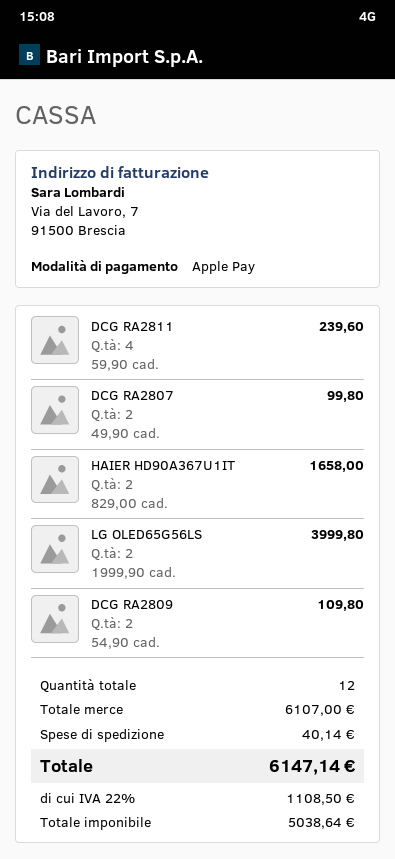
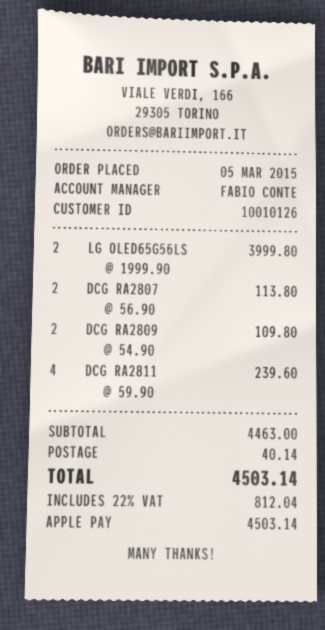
DCG RA2807: 2 x 49.90 = 99.80 -> 2 x 56.90 = 113.80
HAIER HD90A367U1IT: 2 x 829.00 = 1658.00 -> none
subtotal: 6107.00 -> 4463.00
tax: 22% = 1108.50 -> 22% = 812.04
total: 6147.14 -> 4503.14

